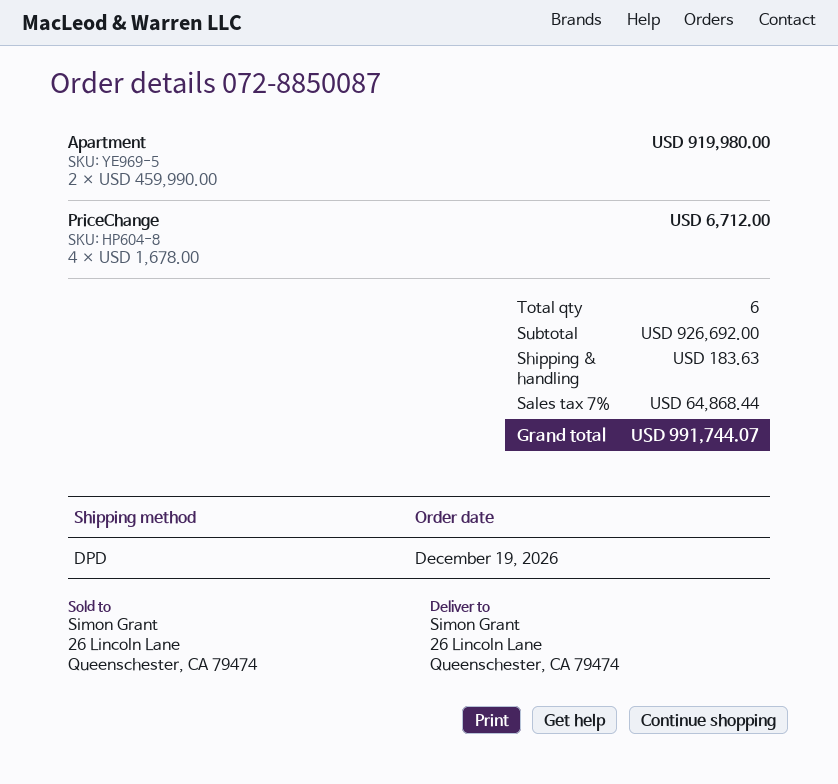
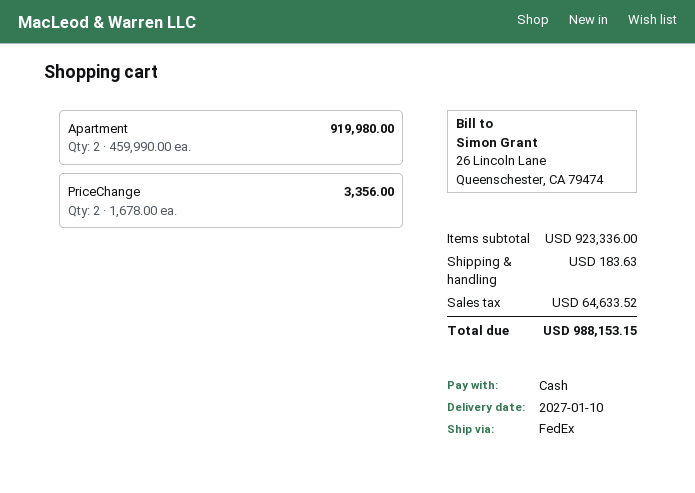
shipping method: DPD -> FedEx
PriceChange: 4 x 1678.00 = 6712.00 -> 2 x 1678.00 = 3356.00
subtotal: 926692.00 -> 923336.00
tax: 64868.44 -> 64633.52
total: 991744.07 -> 988153.15

